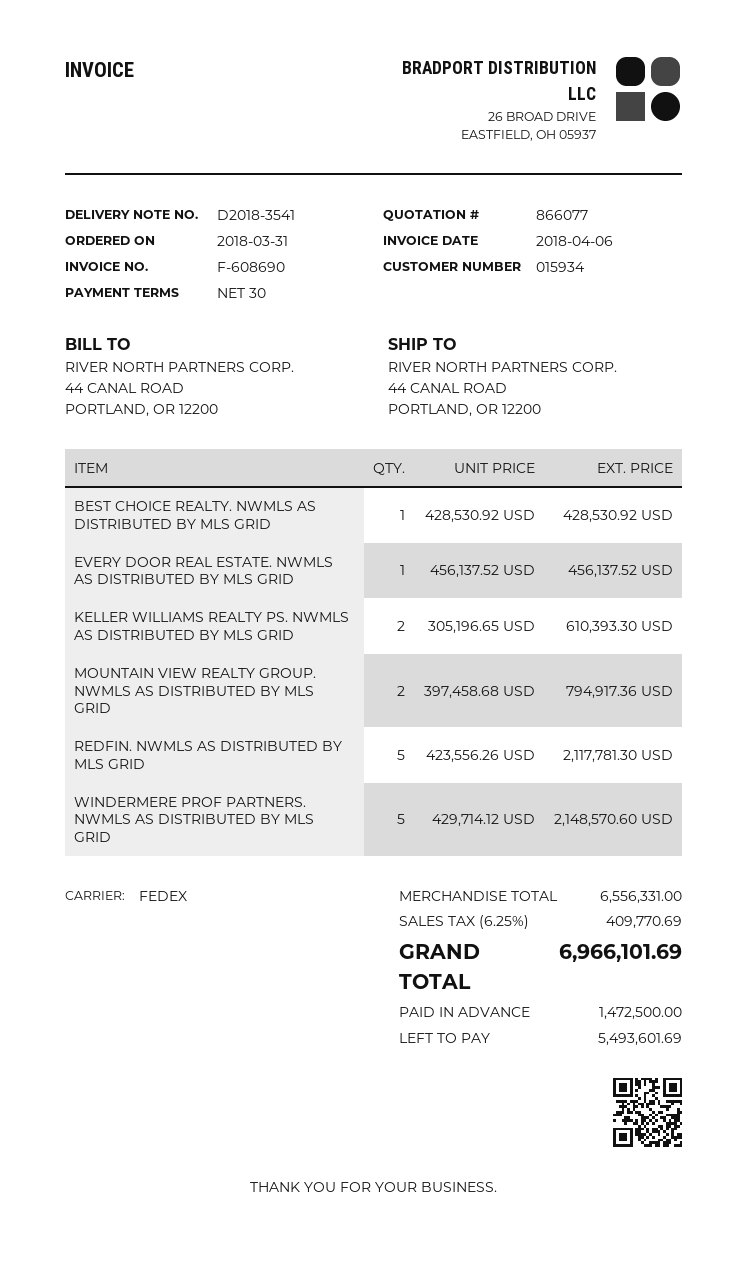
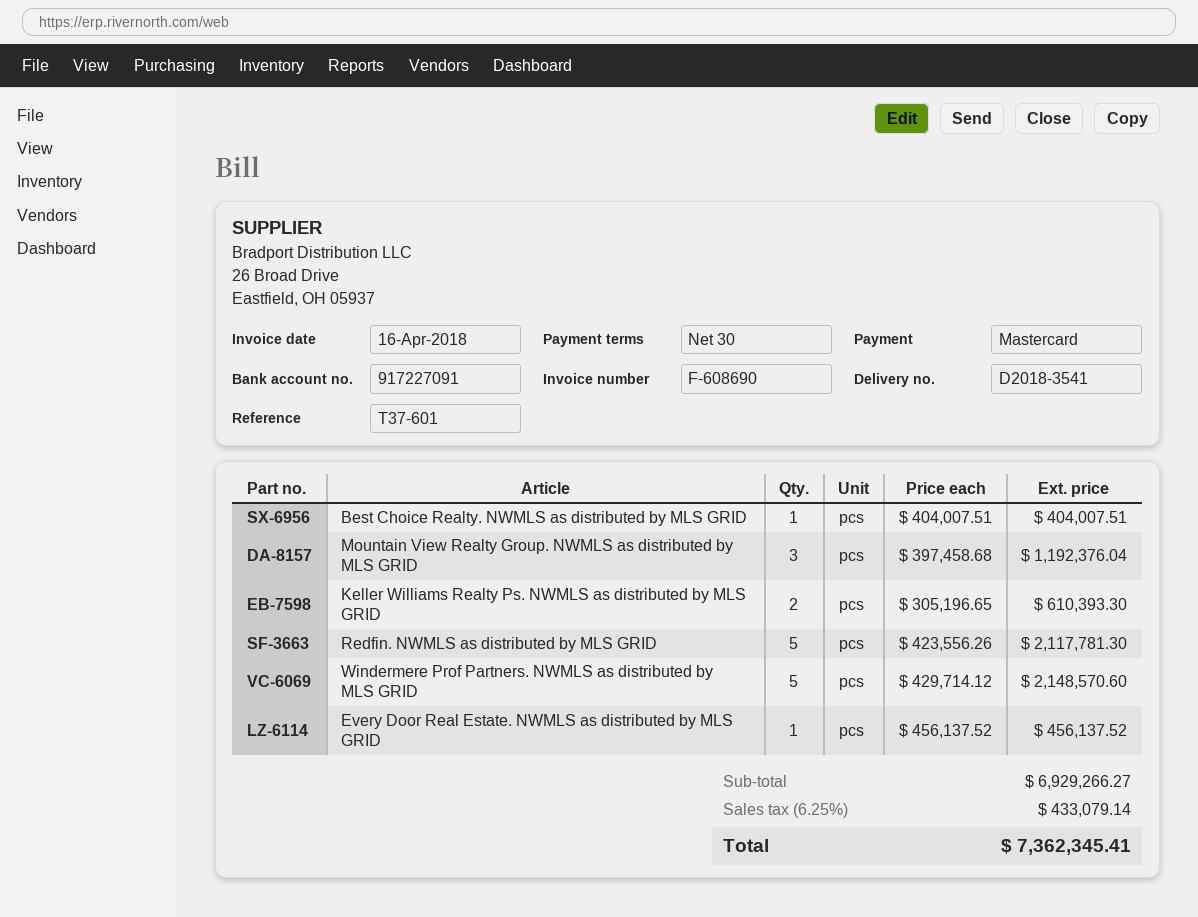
invoice date: 2018-04-06 -> 2018-04-16
BEST CHOICE REALTY. NWMLS AS DISTRIBUTED BY MLS GRID: 1 x 428530.92 = 428530.92 -> 1 x 404007.51 = 404007.51
MOUNTAIN VIEW REALTY GROUP. NWMLS AS DISTRIBUTED BY MLS GRID: 2 x 397458.68 = 794917.36 -> 3 x 397458.68 = 1192376.04
subtotal: 6556331.00 -> 6929266.27
tax: 6.25% = 409770.69 -> 6.25% = 433079.14
total: 6966101.69 -> 7362345.41

